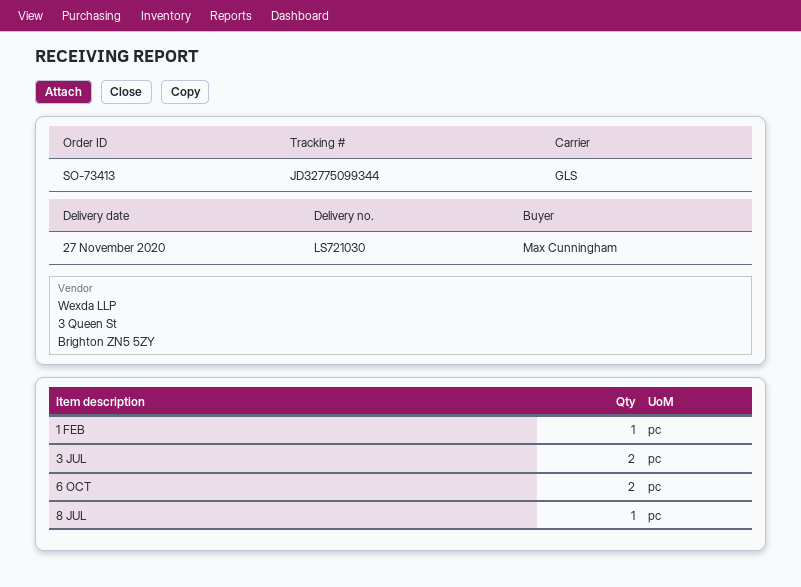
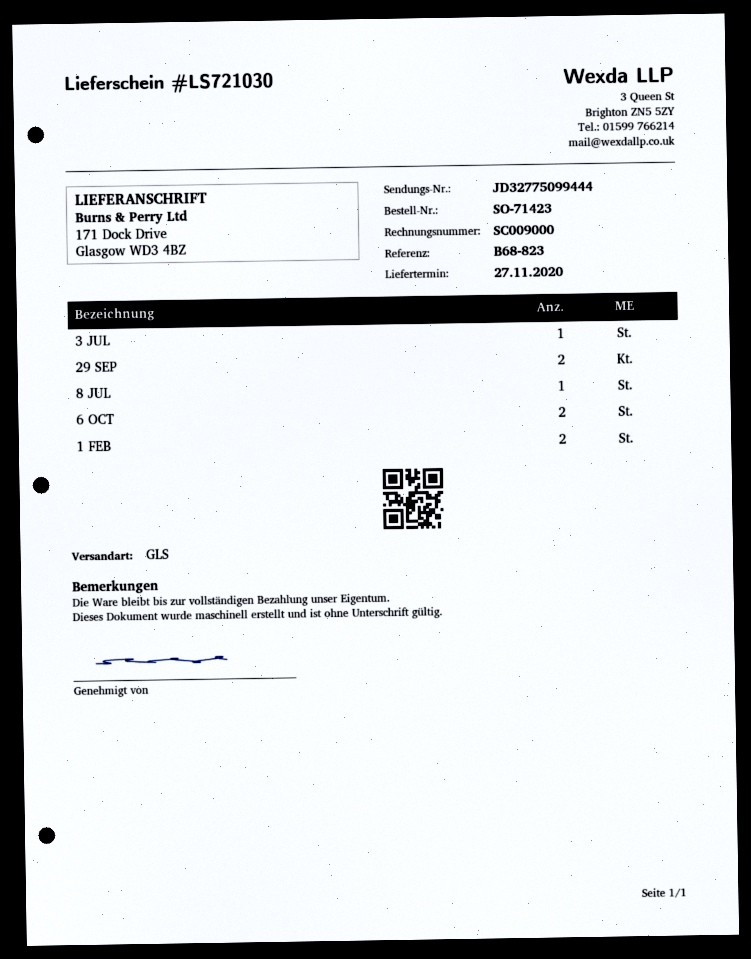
order number: SO-73413 -> SO-71423
tracking number: JD32775099344 -> JD32775099444
1 FEB: 1 -> 2
3 JUL: 2 -> 1
29 SEP: none -> 2

